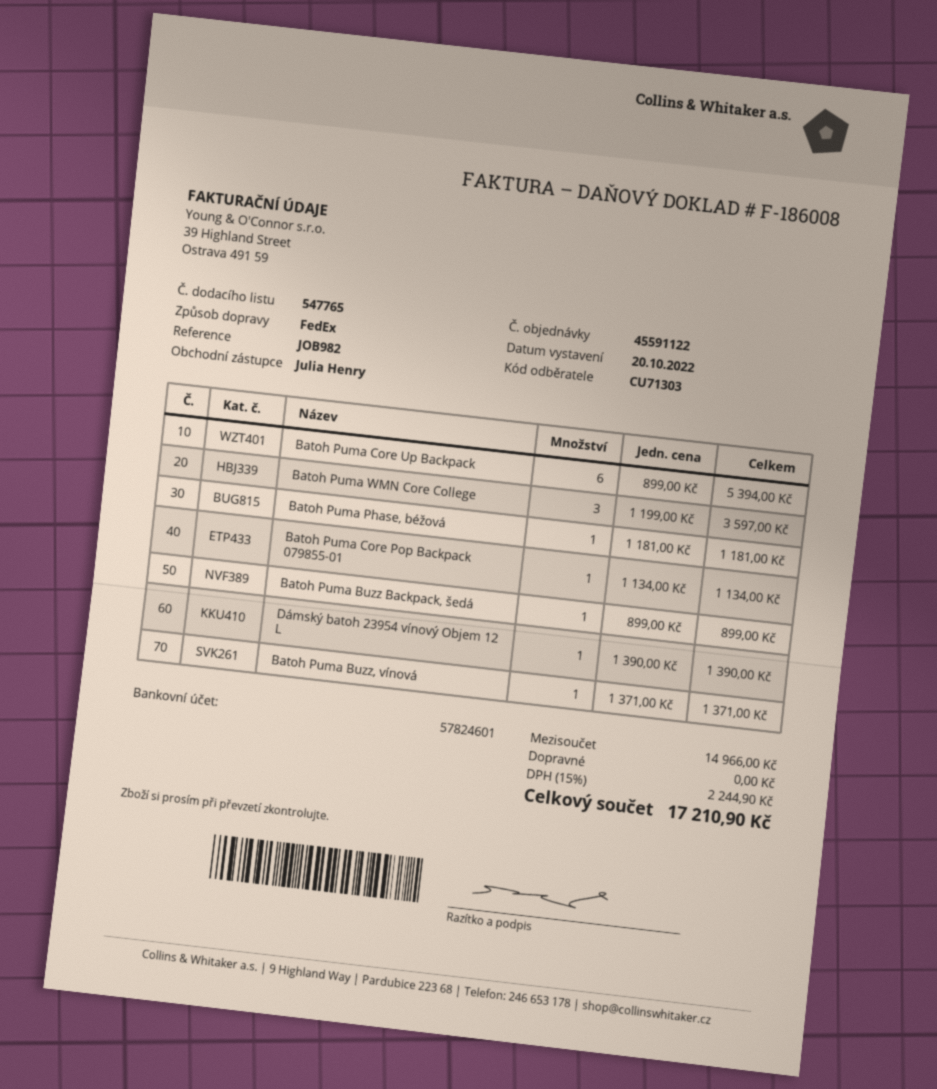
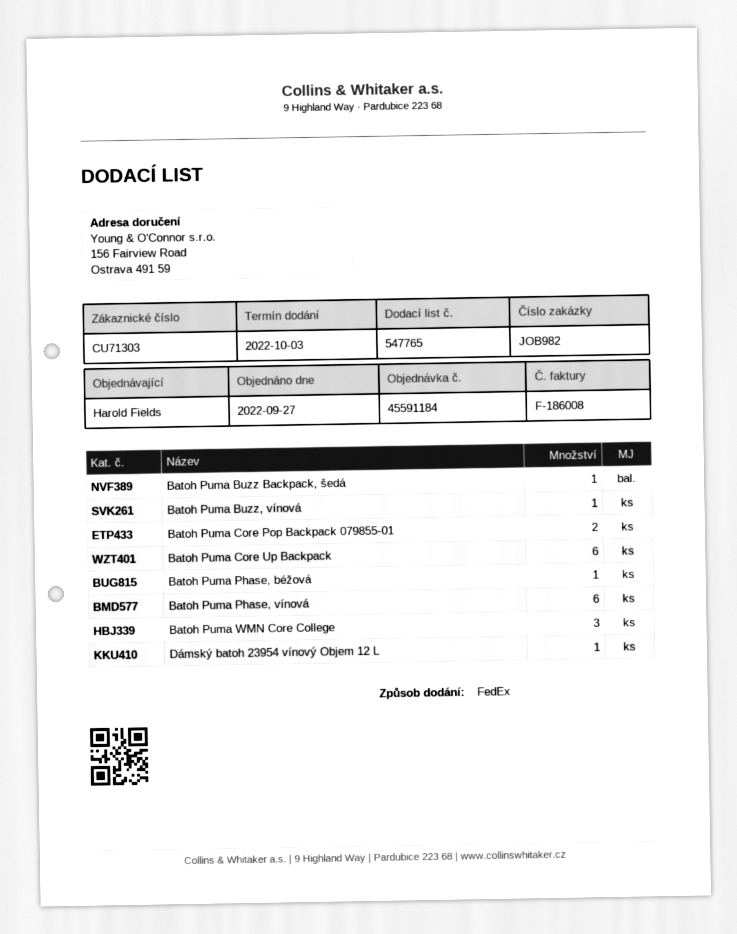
order number: 45591122 -> 45591184
Batoh Puma Core Pop Backpack 079855-01: 1 -> 2
Batoh Puma Phase, vínová: none -> 6

